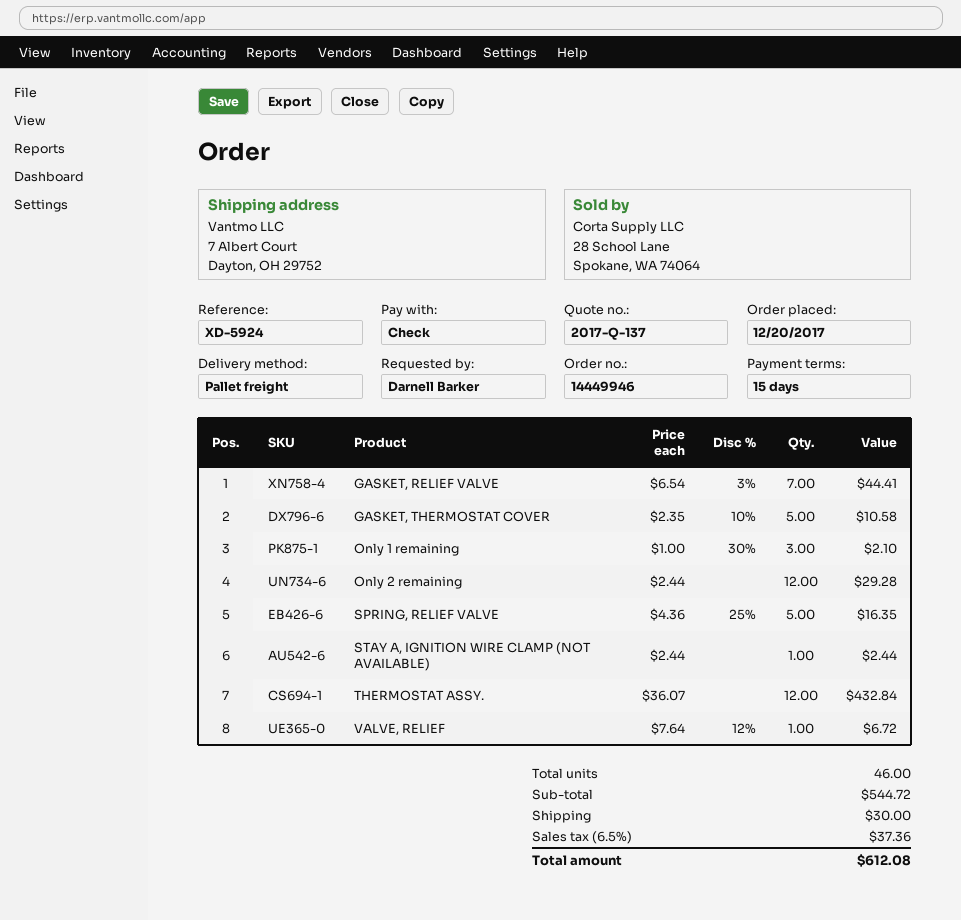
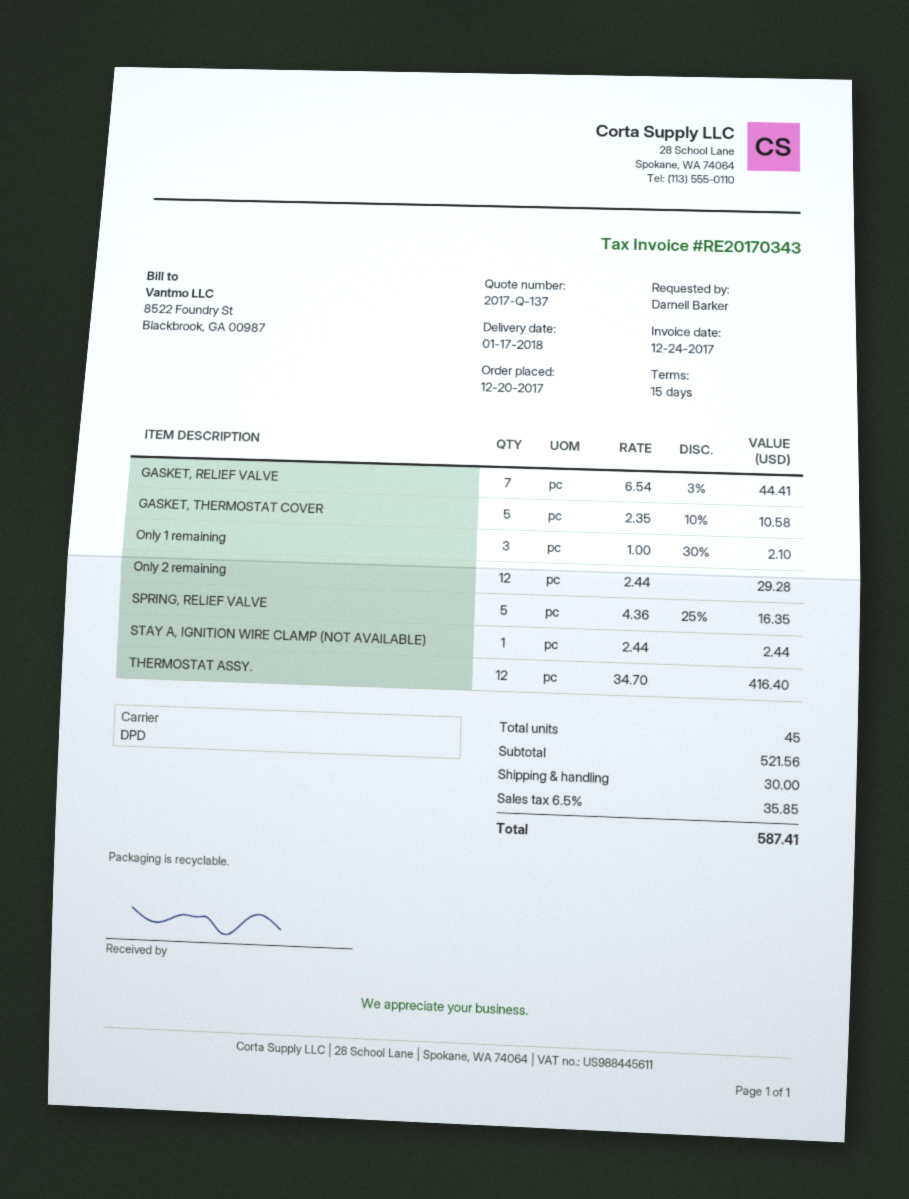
shipping method: pallet freight -> DPD
THERMOSTAT ASSY.: 12 x 36.07 = 432.84 -> 12 x 34.70 = 416.40
VALVE, RELIEF: 1 x 7.64 - 12% = 6.72 -> none
total quantity: 46 -> 45
subtotal: 544.72 -> 521.56
tax: 6.5% = 37.36 -> 6.5% = 35.85
total: 612.08 -> 587.41

